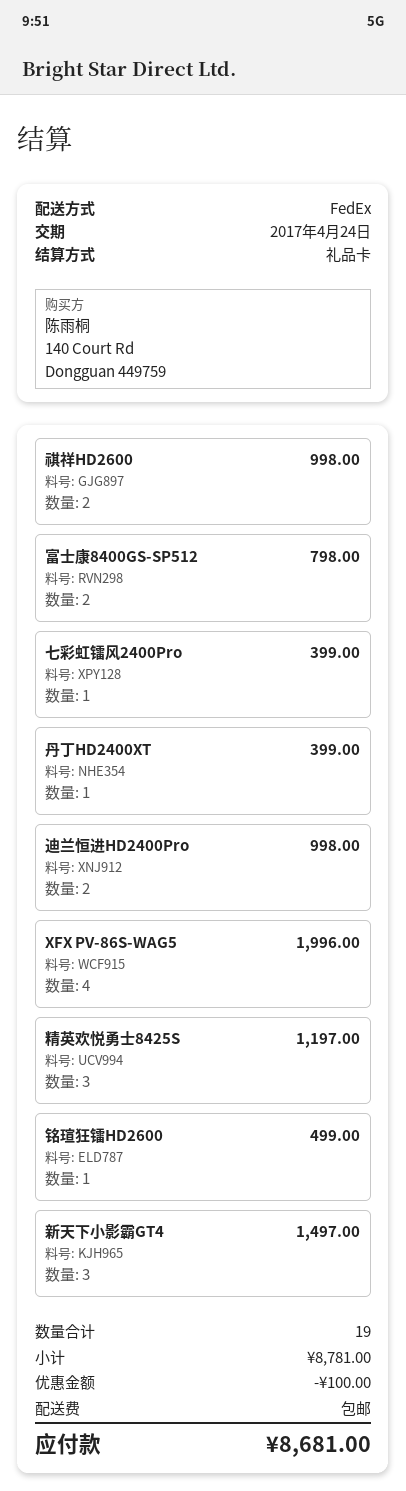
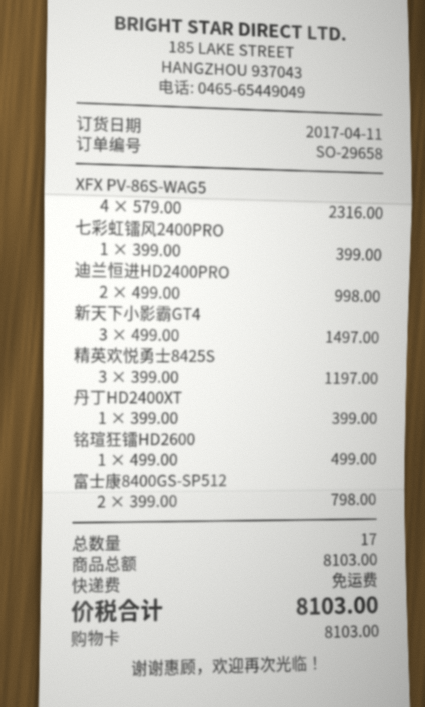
祺祥HD2600: 2 for 998.00 -> none
XFX PV-86S-WAG5: 4 for 1996.00 -> 4 for 2316.00
total quantity: 19 -> 17
subtotal: 8781.00 -> 8103.00
discount: 100.00 -> none
total: 8681.00 -> 8103.00

